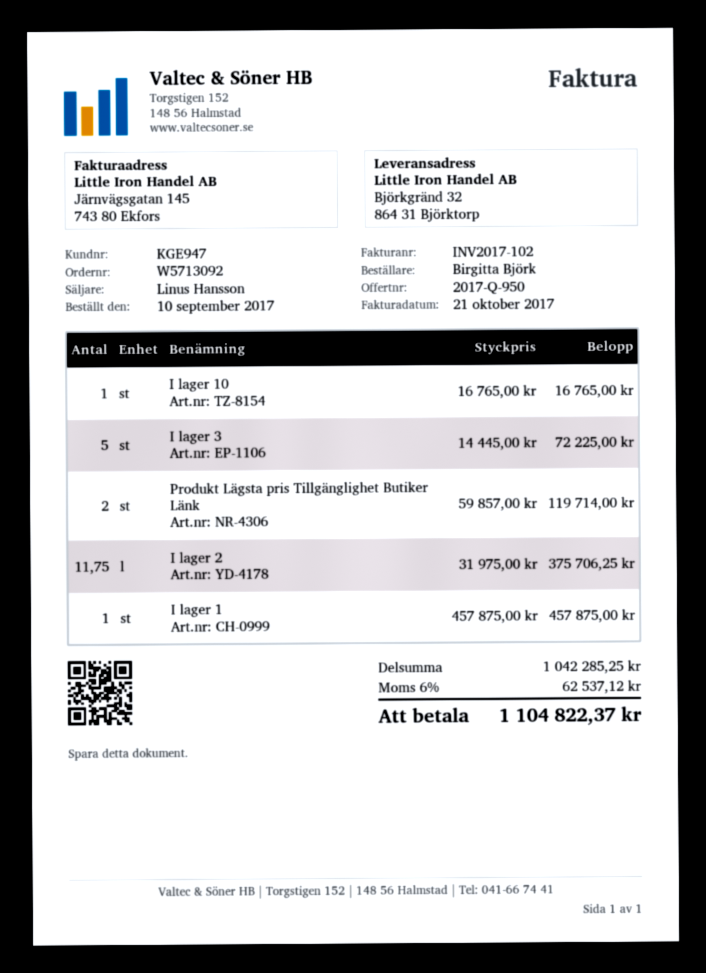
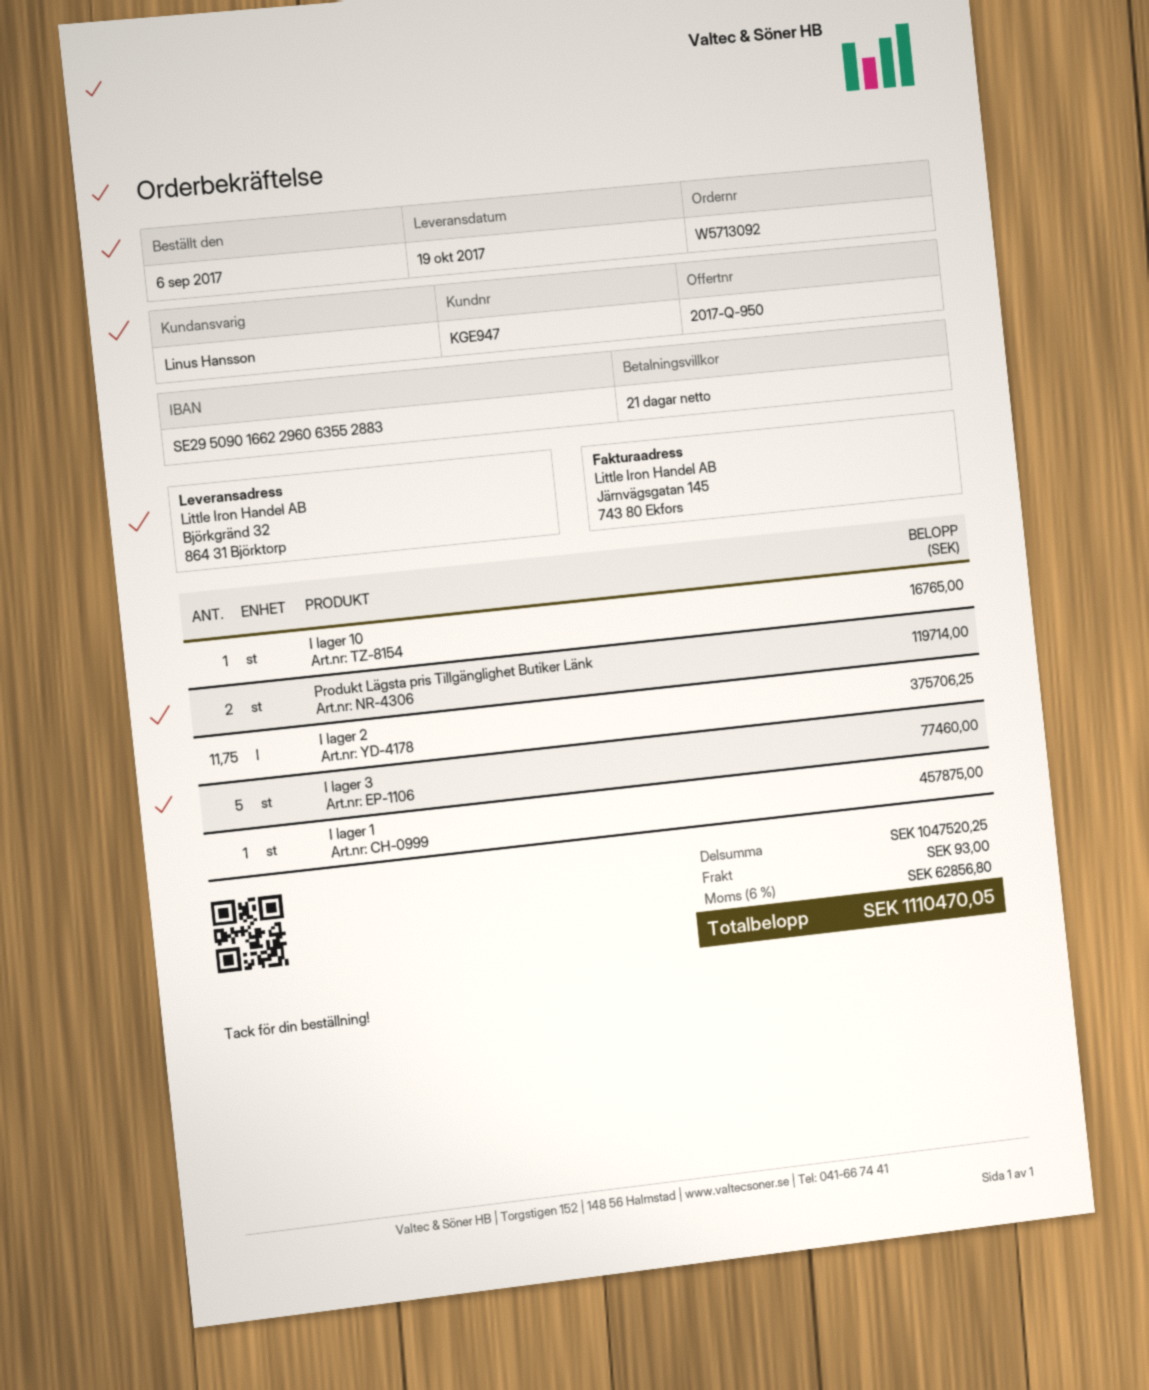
order date: 2017-09-10 -> 2017-09-06
I lager 3: 5 for 72225.00 -> 5 for 77460.00
subtotal: 1042285.25 -> 1047520.25
shipping: none -> 93.00
tax: 6% = 62537.12 -> 6% = 62856.80
total: 1104822.37 -> 1110470.05

